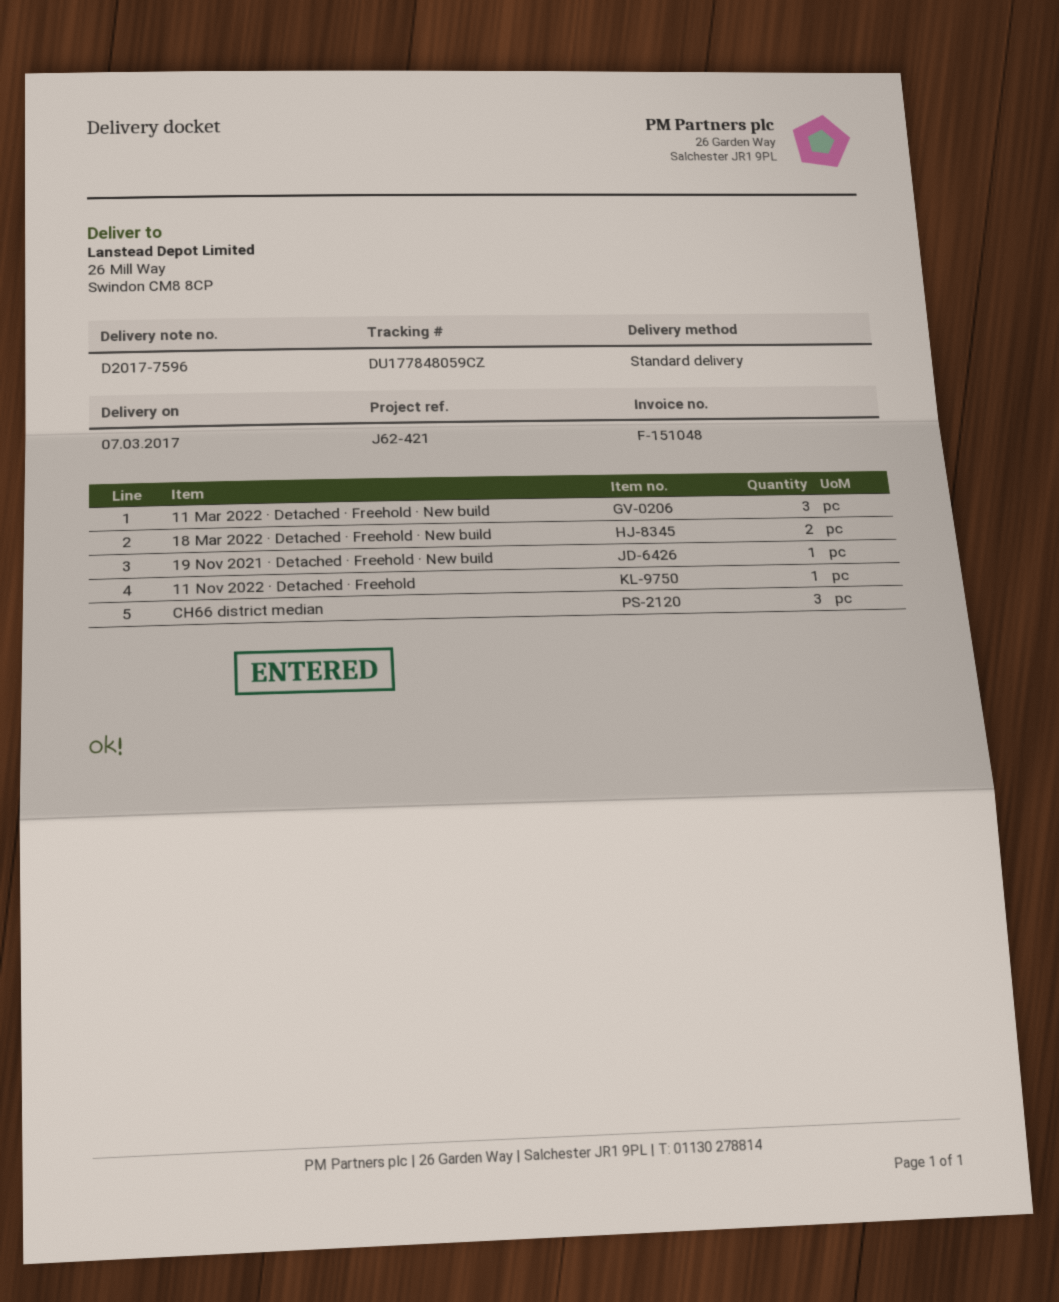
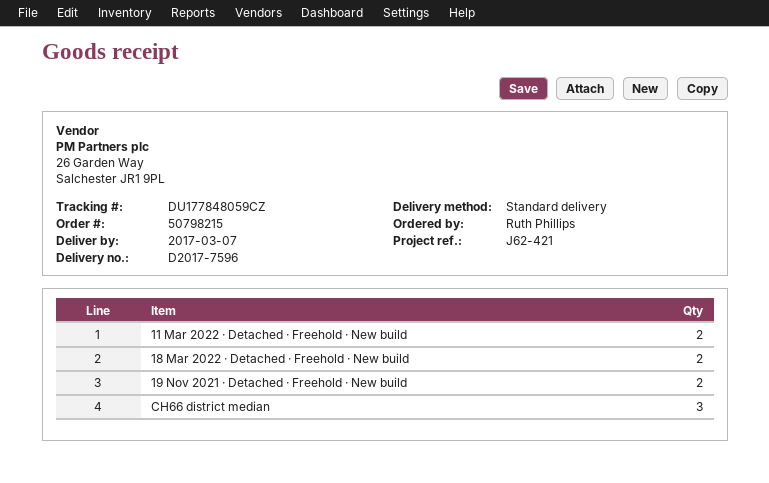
11 Mar 2022 · Detached · Freehold · New build: 3 -> 2
19 Nov 2021 · Detached · Freehold · New build: 1 -> 2
11 Nov 2022 · Detached · Freehold: 1 -> none

